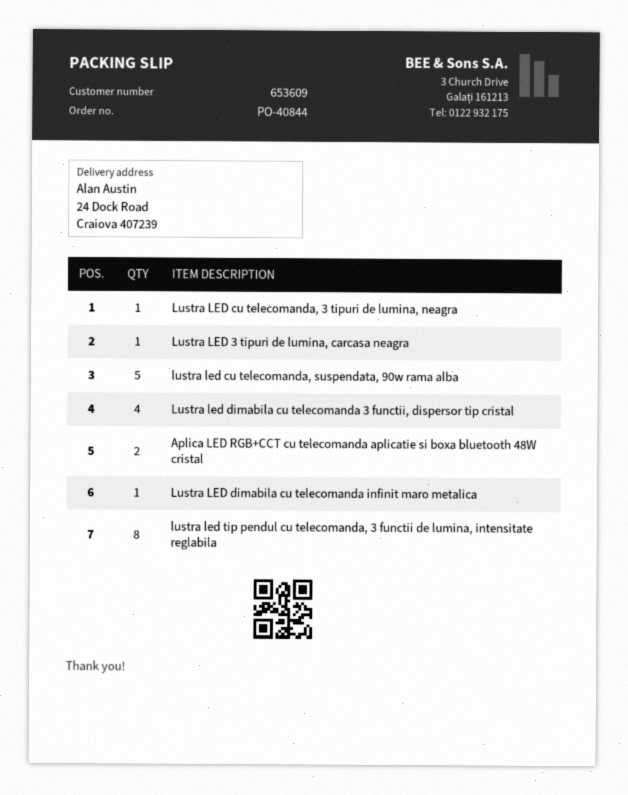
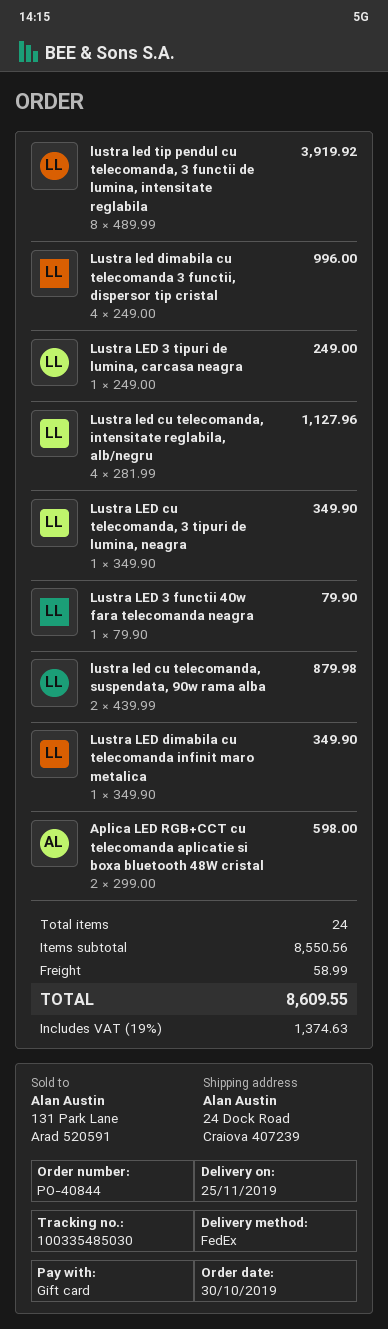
lustra led cu telecomanda, suspendata, 90w rama alba: 5 -> 2
Lustra led cu telecomanda, intensitate reglabila, alb/negru: none -> 4
Lustra LED 3 functii 40w fara telecomanda neagra: none -> 1

